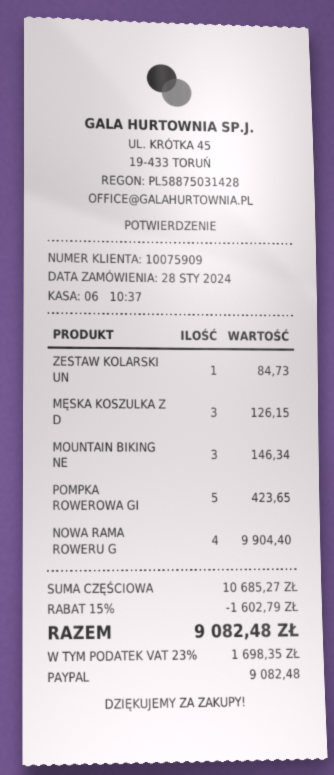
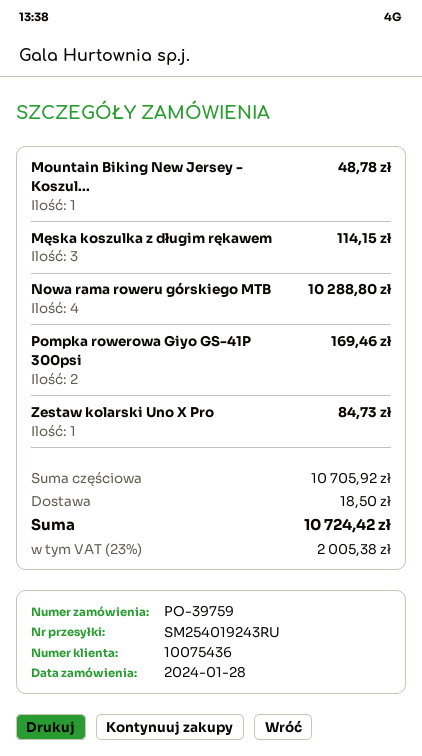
customer number: 10075909 -> 10075436
MĘSKA KOSZULKA Z D: 3 for 126.15 -> 3 for 114.15
MOUNTAIN BIKING NE: 3 for 146.34 -> 1 for 48.78
POMPKA ROWEROWA GI: 5 for 423.65 -> 2 for 169.46
NOWA RAMA ROWERU G: 4 for 9904.40 -> 4 for 10288.80
subtotal: 10685.27 -> 10705.92
discount: 15% = 1602.79 -> none
shipping: none -> 18.50
tax: 23% = 1698.35 -> 23% = 2005.38
total: 9082.48 -> 10724.42

